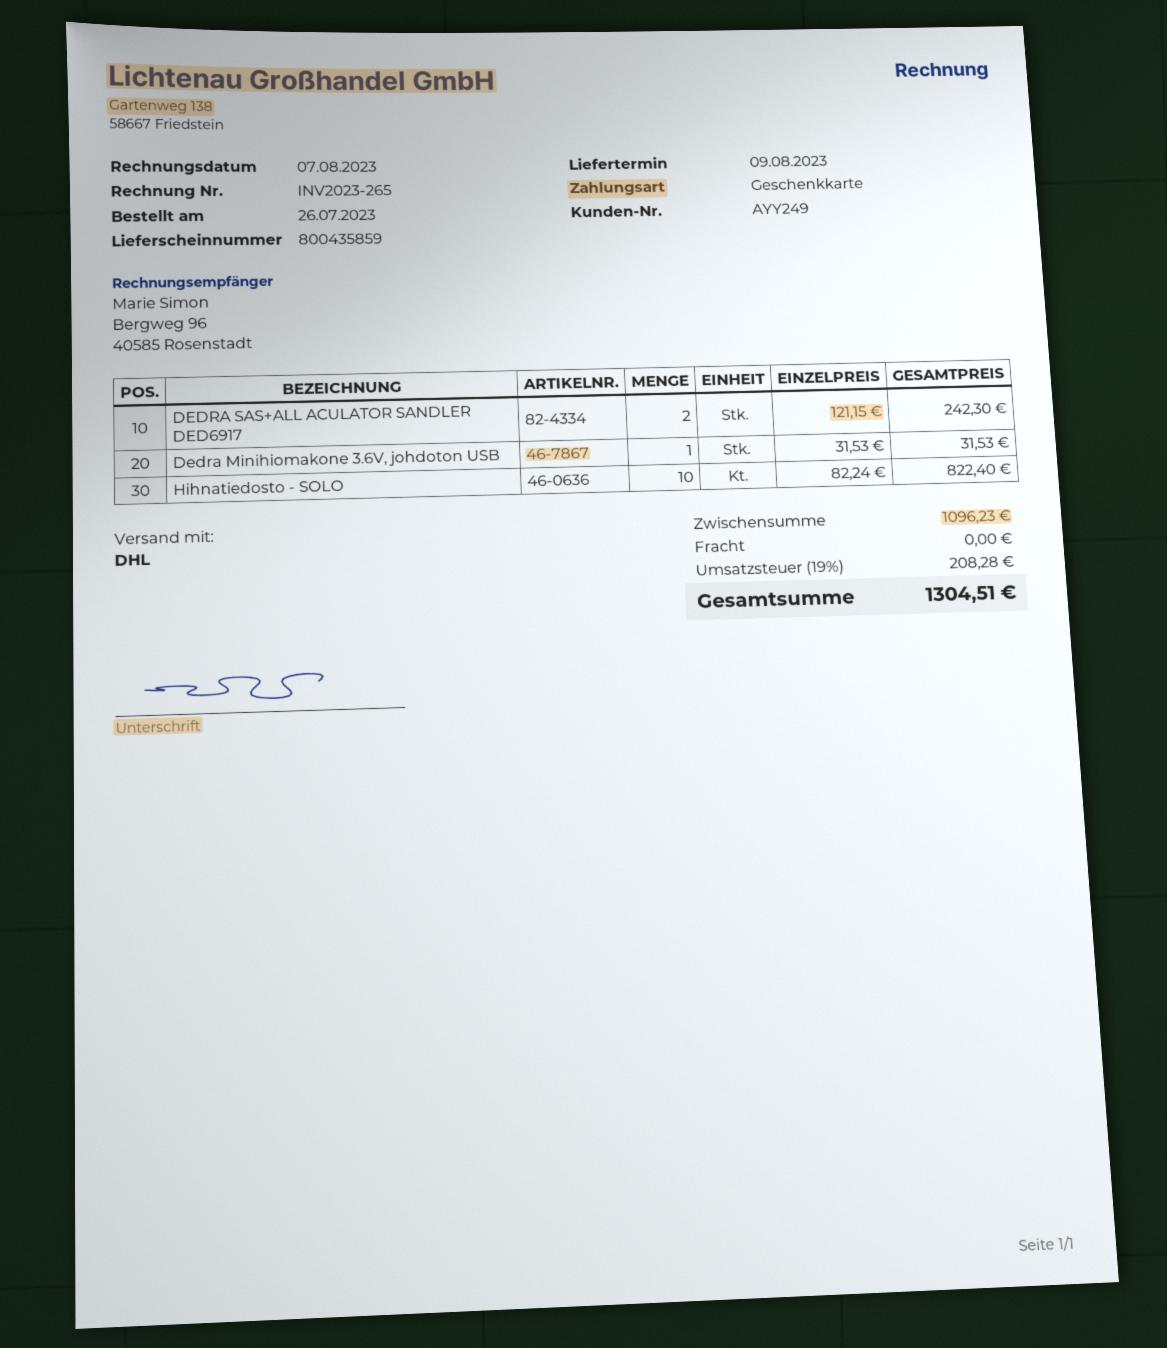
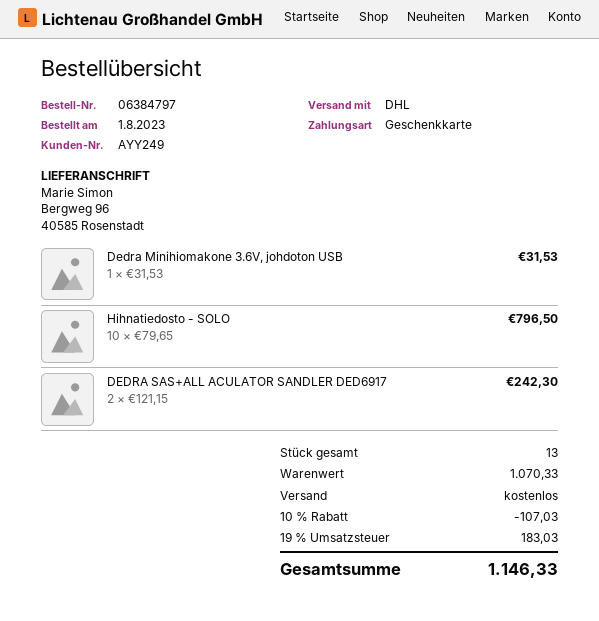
order date: 2023-07-26 -> 2023-08-01
Hihnatiedosto - SOLO: 10 x 82.24 = 822.40 -> 10 x 79.65 = 796.50
subtotal: 1096.23 -> 1070.33
discount: none -> 10% = 107.03
tax: 19% = 208.28 -> 19% = 183.03
total: 1304.51 -> 1146.33

